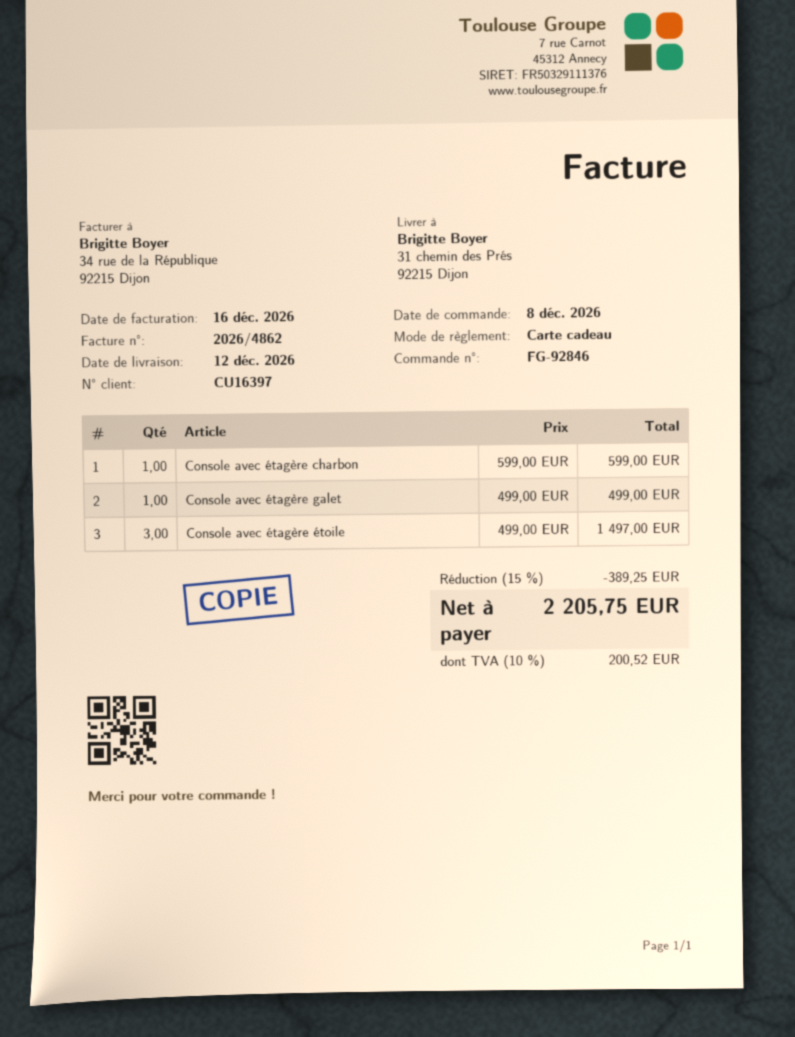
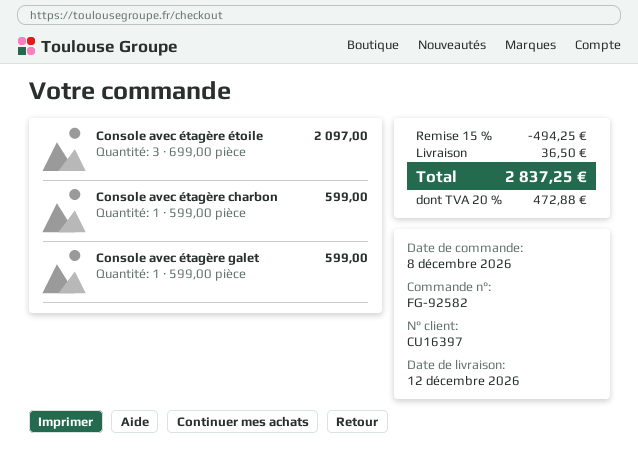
order number: FG-92846 -> FG-92582
Console avec étagère galet: 1 x 499.00 = 499.00 -> 1 x 599.00 = 599.00
Console avec étagère étoile: 3 x 499.00 = 1497.00 -> 3 x 699.00 = 2097.00
discount: 15% = 389.25 -> 15% = 494.25
shipping: none -> 36.50
tax: 10% = 200.52 -> 20% = 472.88
total: 2205.75 -> 2837.25

